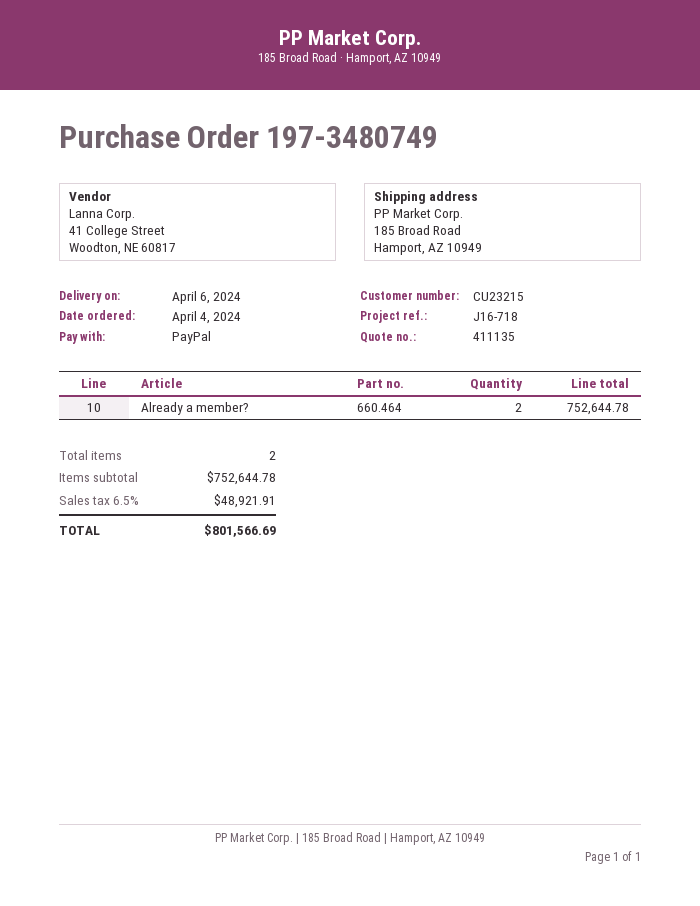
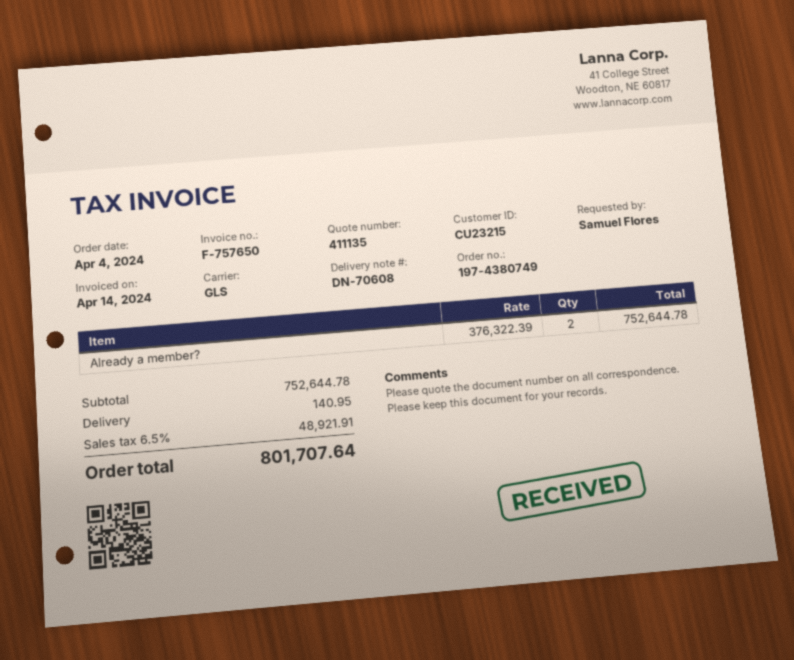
order number: 197-3480749 -> 197-4380749
shipping: none -> 140.95
total: 801566.69 -> 801707.64

